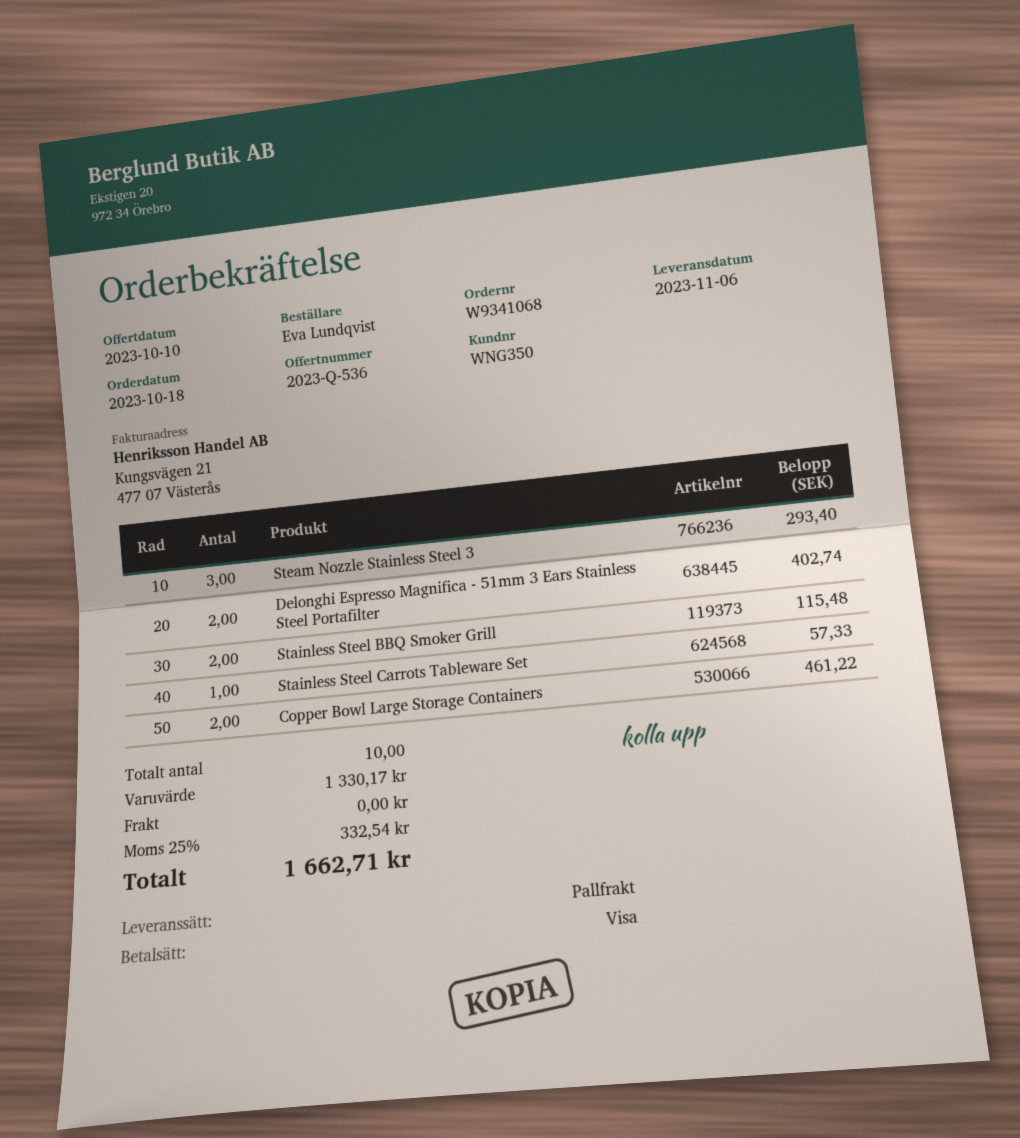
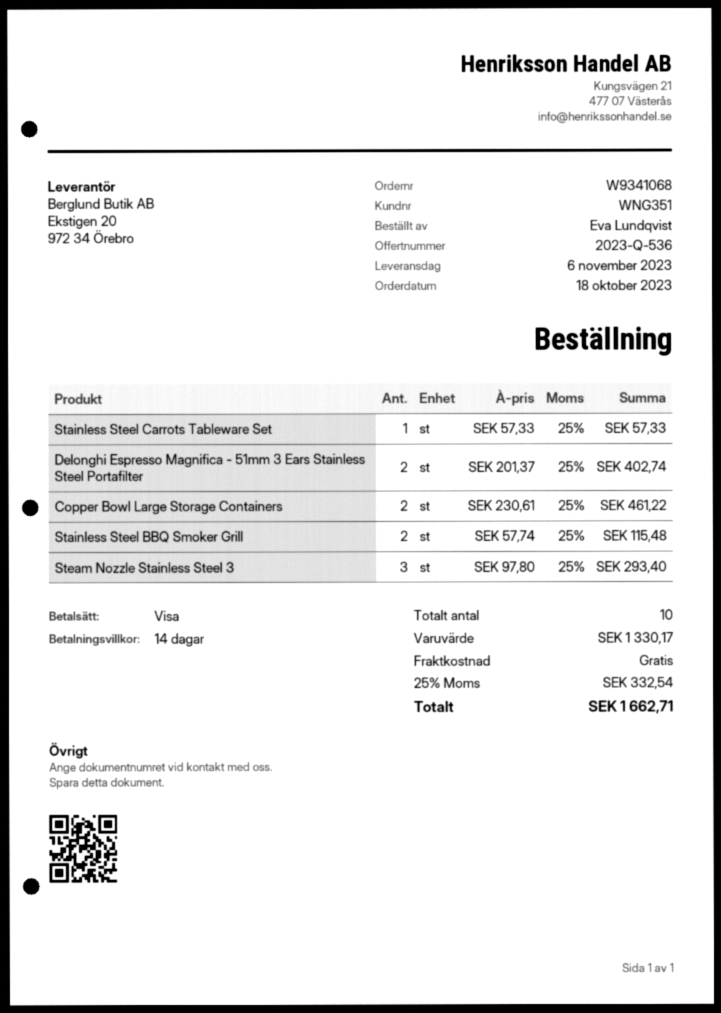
customer number: WNG350 -> WNG351

